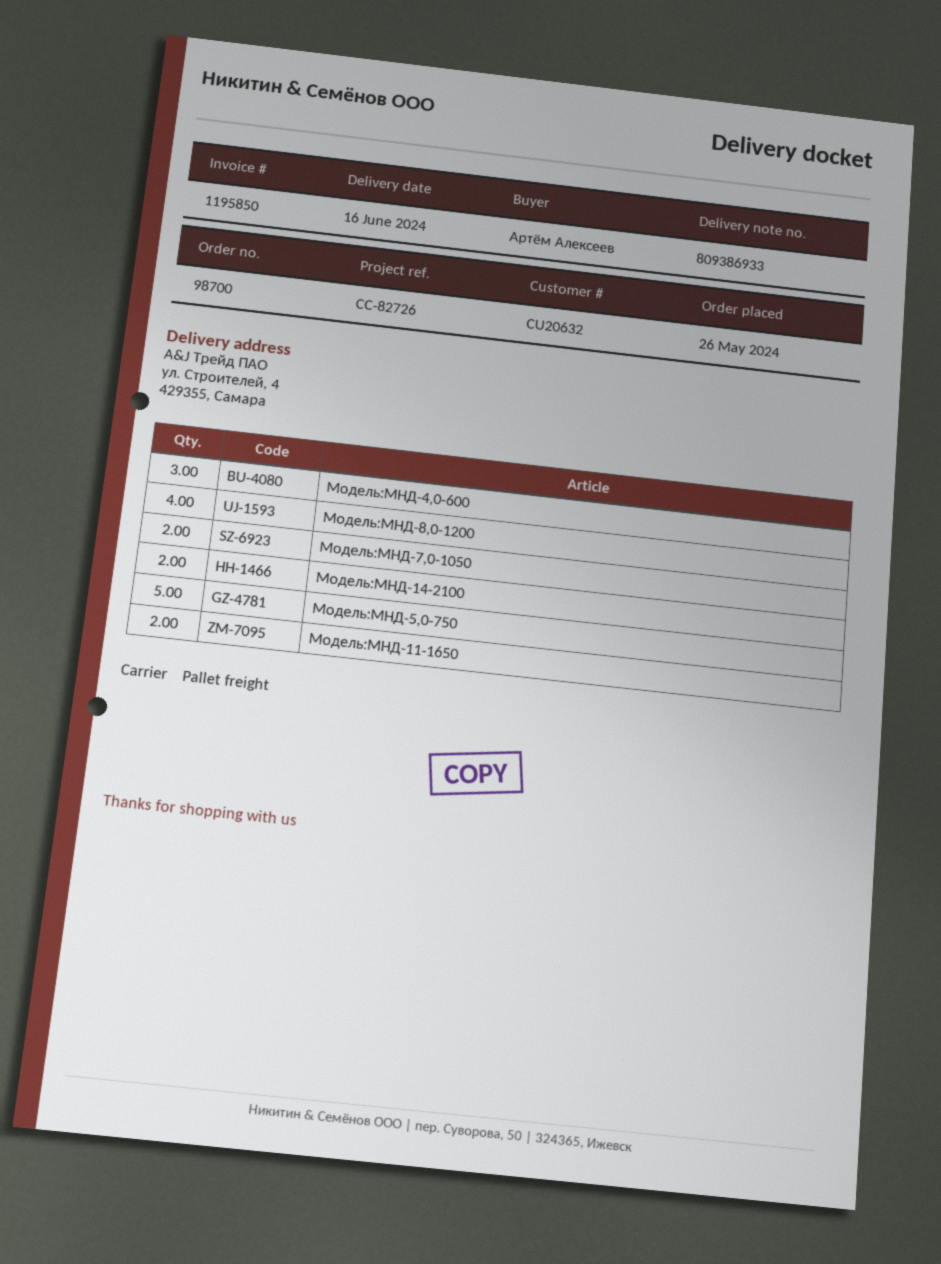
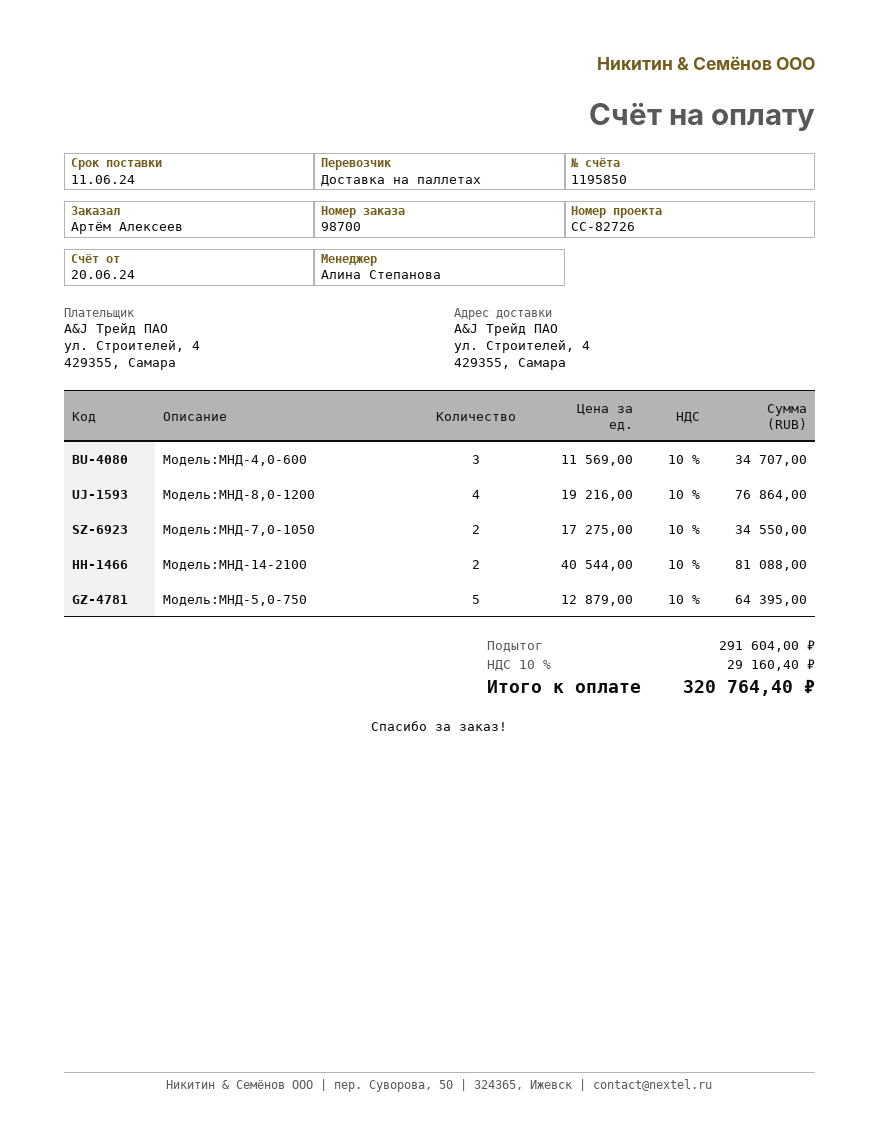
delivery date: 2024-06-16 -> 2024-06-11
Модель:МНД-11-1650: 2 -> none

